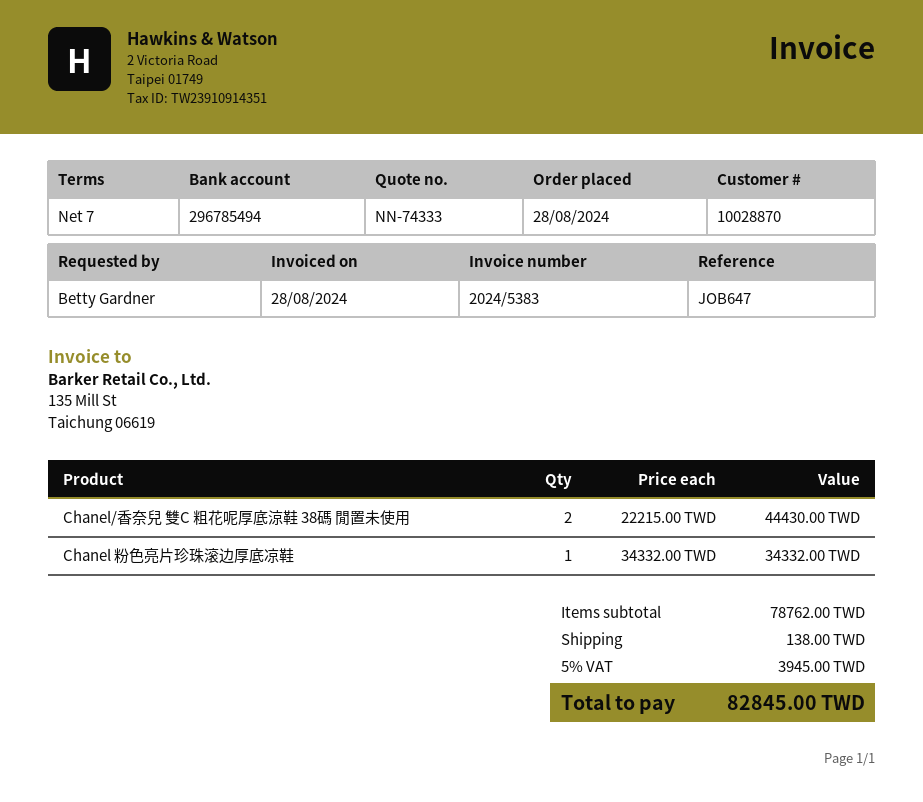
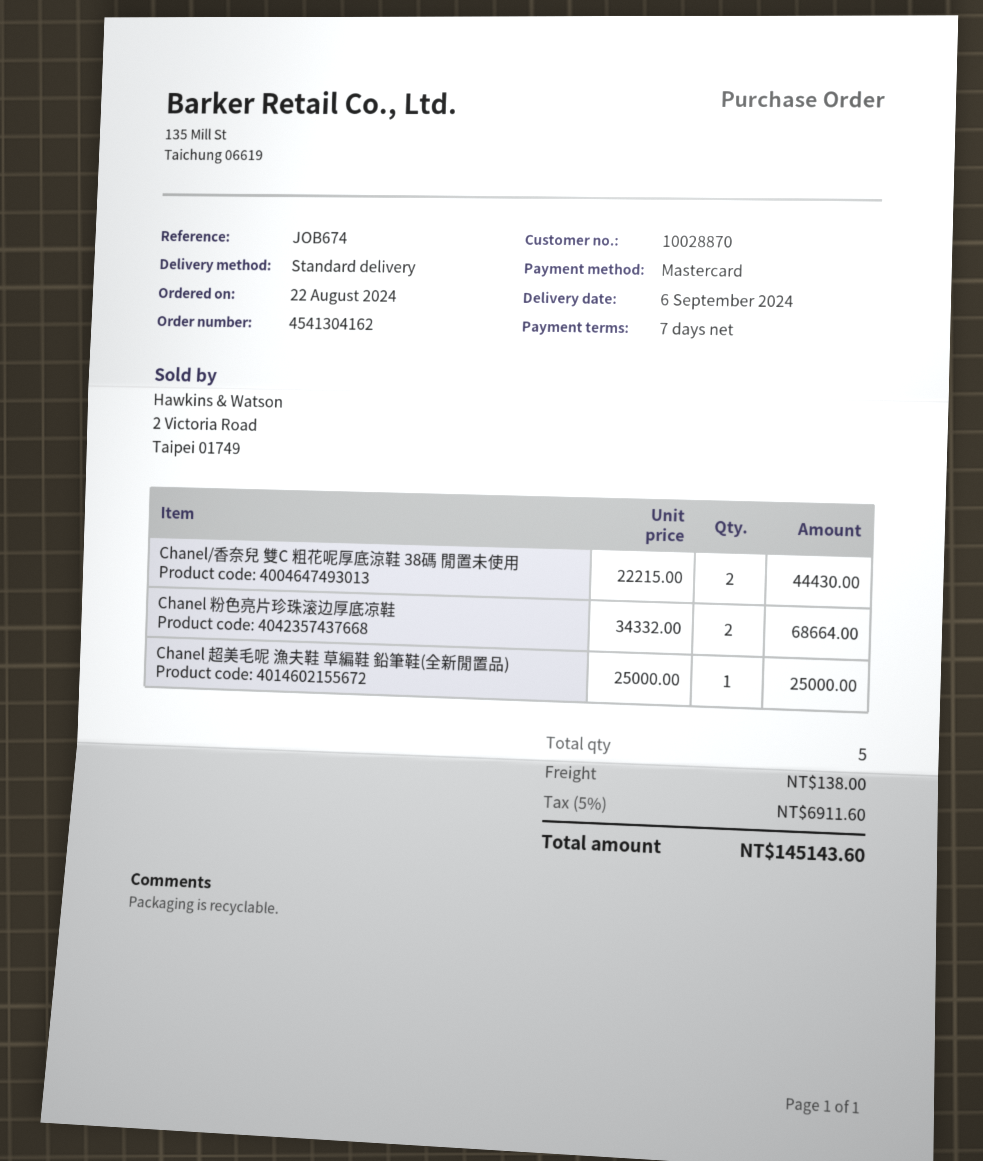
order date: 2024-08-28 -> 2024-08-22
reference: JOB647 -> JOB674
Chanel 粉色亮片珍珠滚边厚底凉鞋: 1 x 34332.00 = 34332.00 -> 2 x 34332.00 = 68664.00
Chanel 超美毛呢 漁夫鞋 草編鞋 鉛筆鞋(全新閒置品): none -> 1 x 25000.00 = 25000.00
tax: 5% = 3945.00 -> 5% = 6911.60
total: 82845.00 -> 145143.60

